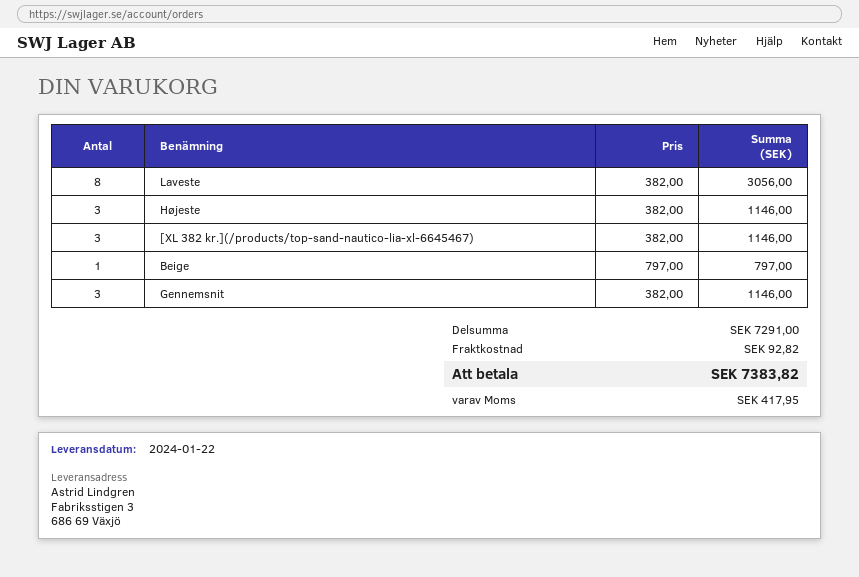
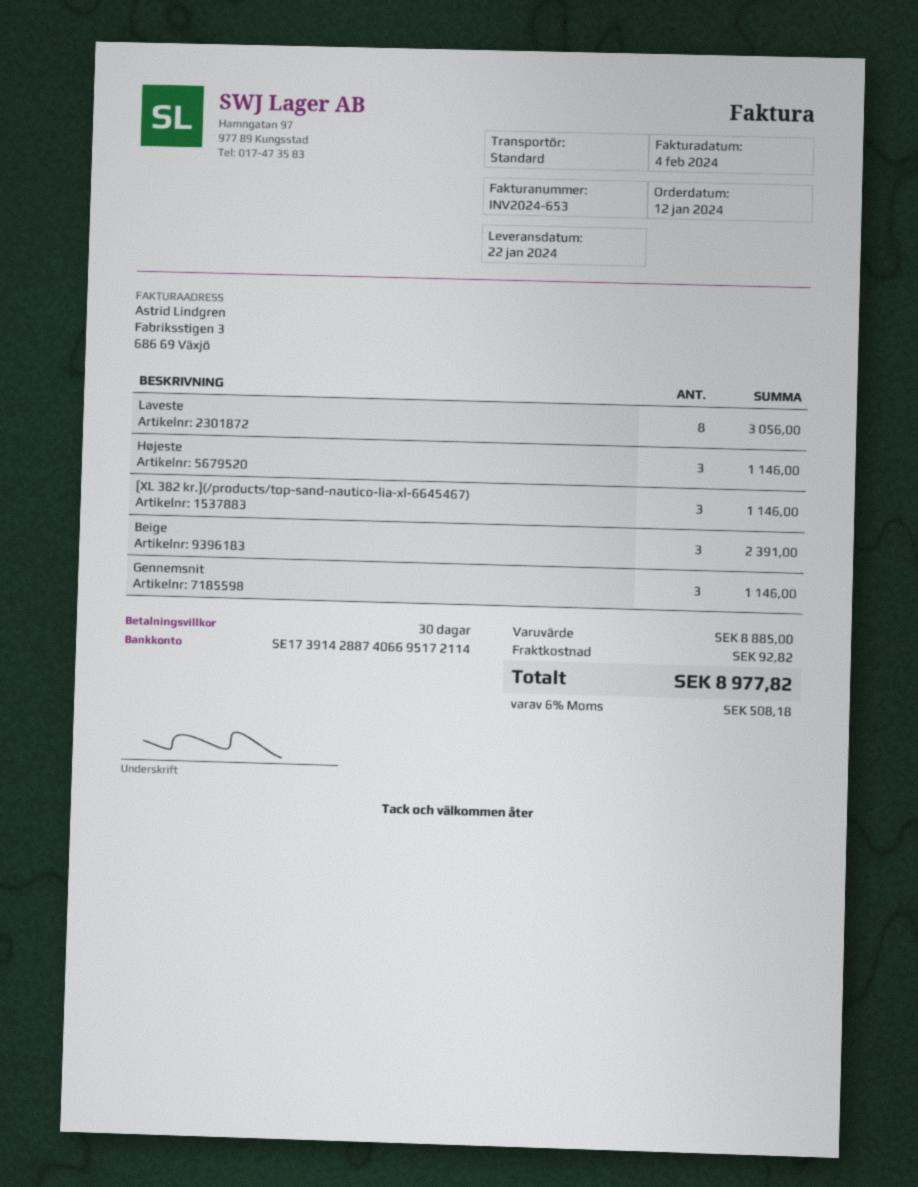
Beige: 1 for 797.00 -> 3 for 2391.00
subtotal: 7291.00 -> 8885.00
tax: 417.95 -> 508.18
total: 7383.82 -> 8977.82

